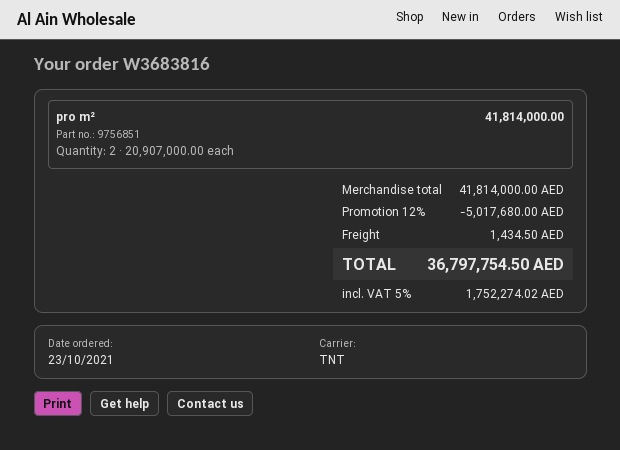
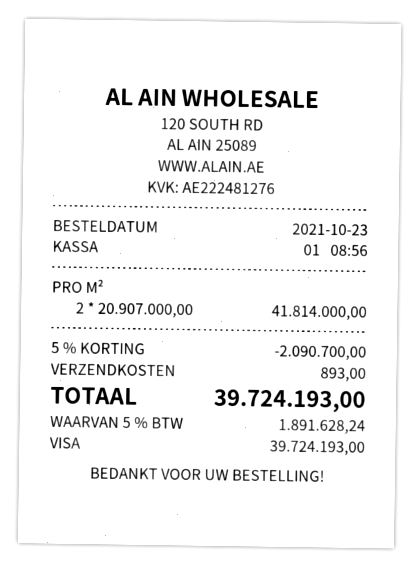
discount: 12% = 5017680.00 -> 5% = 2090700.00
shipping: 1434.50 -> 893.00
tax: 5% = 1752274.02 -> 5% = 1891628.24
total: 36797754.50 -> 39724193.00

